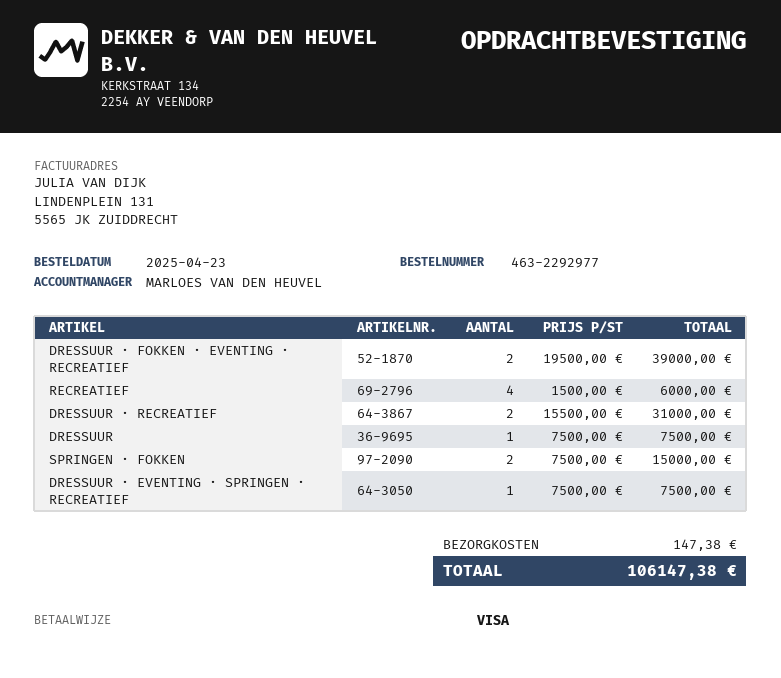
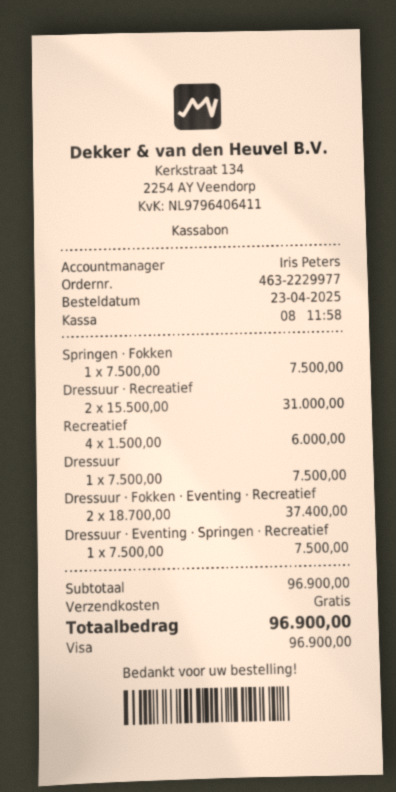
order number: 463-2292977 -> 463-2229977
sales rep: MARLOES VAN DEN HEUVEL -> Iris Peters
DRESSUUR · FOKKEN · EVENTING · RECREATIEF: 2 x 19500.00 = 39000.00 -> 2 x 18700.00 = 37400.00
SPRINGEN · FOKKEN: 2 x 7500.00 = 15000.00 -> 1 x 7500.00 = 7500.00
shipping: 147.38 -> 0.00
total: 106147.38 -> 96900.00

